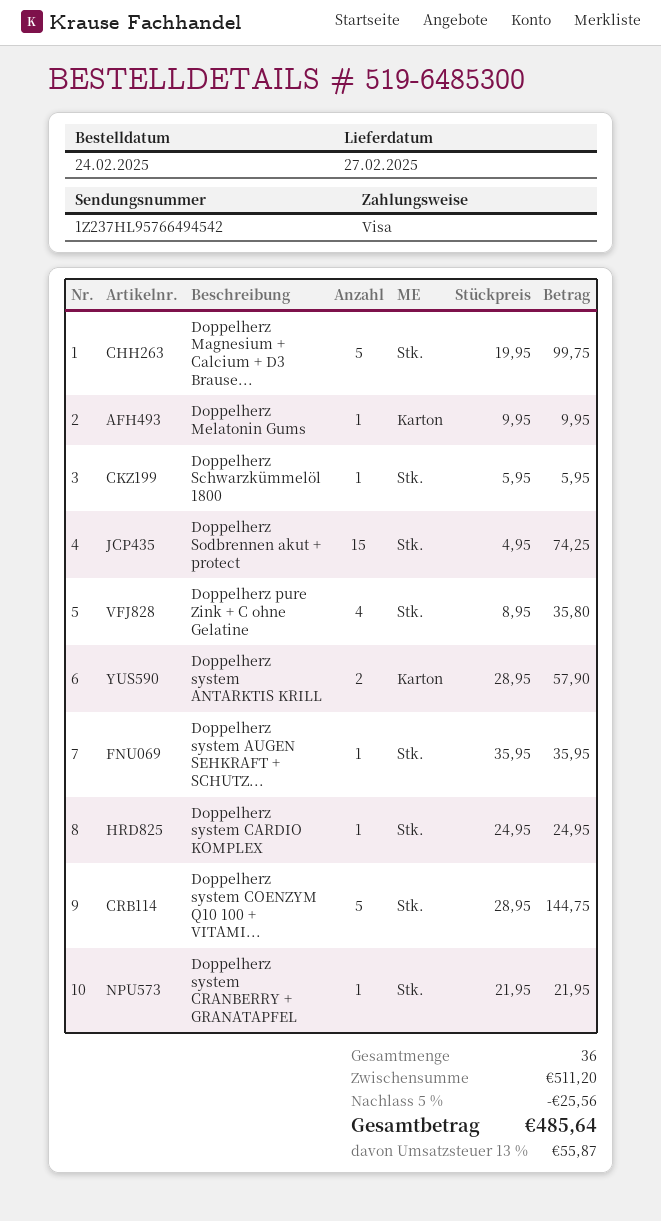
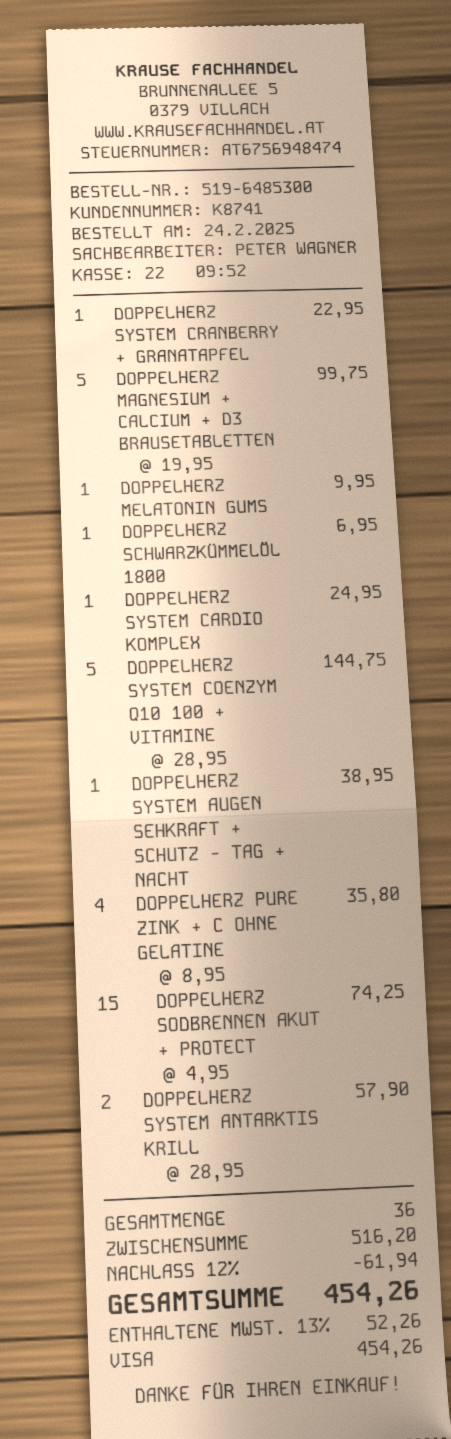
Doppelherz Schwarzkümmelöl 1800: 1 x 5.95 = 5.95 -> 1 x 6.95 = 6.95
Doppelherz system AUGEN SEHKRAFT + SCHUTZ...: 1 x 35.95 = 35.95 -> 1 x 38.95 = 38.95
Doppelherz system CRANBERRY + GRANATAPFEL: 1 x 21.95 = 21.95 -> 1 x 22.95 = 22.95
subtotal: 511.20 -> 516.20
discount: 5% = 25.56 -> 12% = 61.94
tax: 13% = 55.87 -> 13% = 52.26
total: 485.64 -> 454.26

